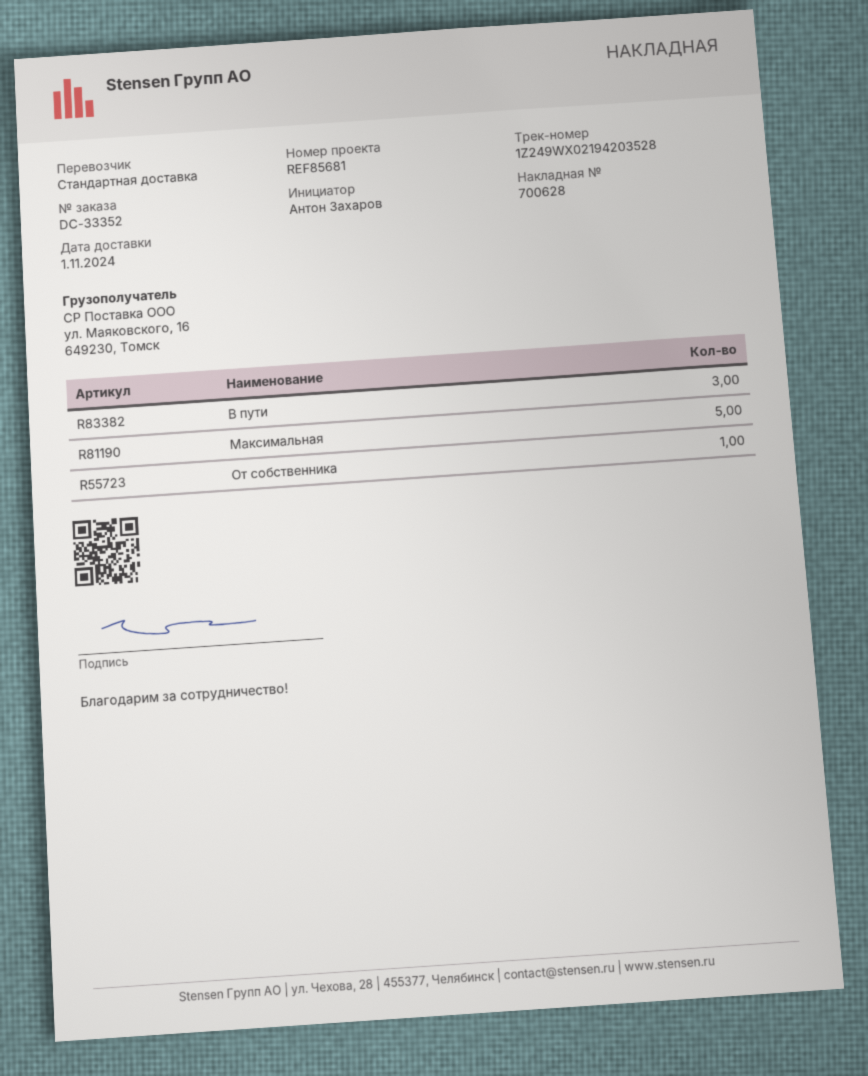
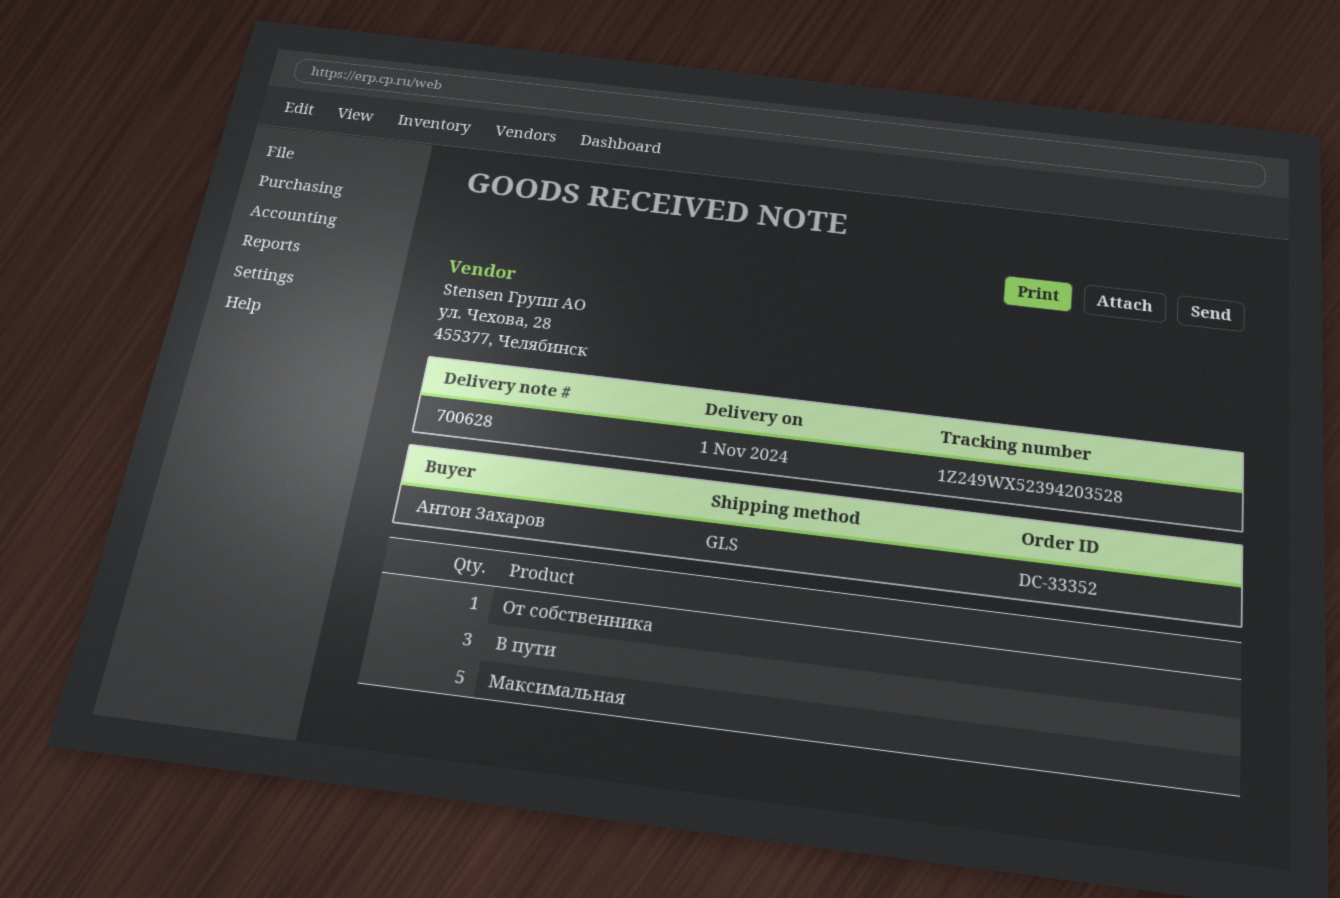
shipping method: standard -> GLS
tracking number: 1Z249WX02194203528 -> 1Z249WX52394203528

